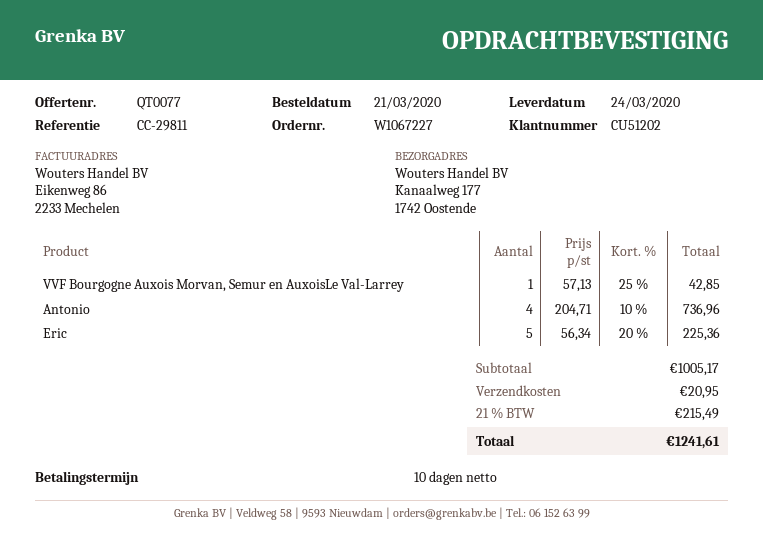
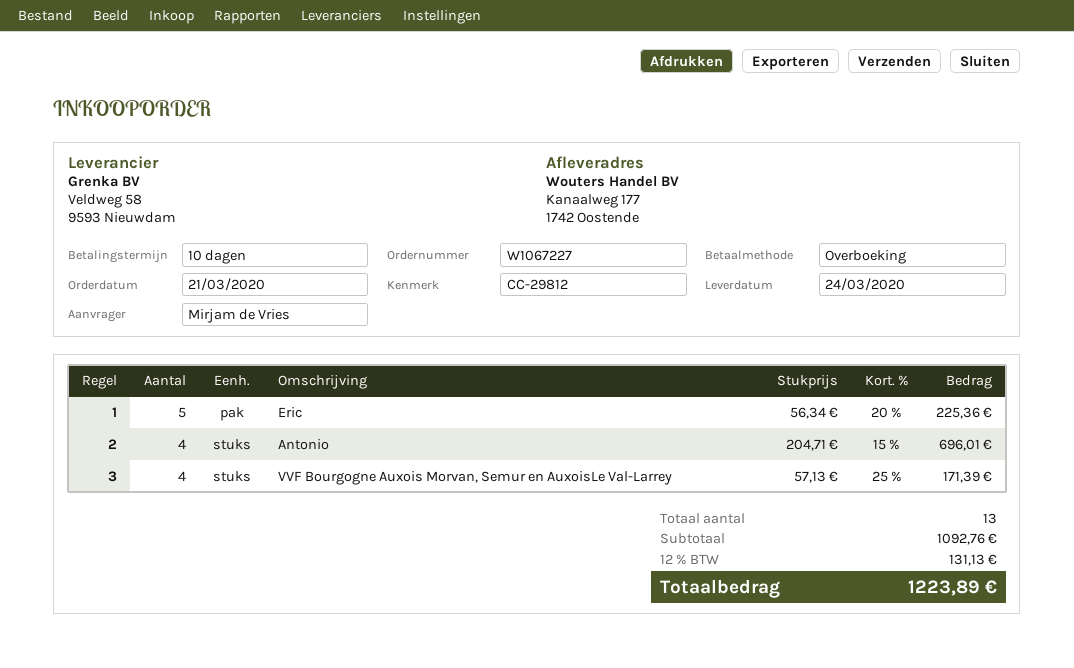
reference: CC-29811 -> CC-29812
VVF Bourgogne Auxois Morvan, Semur en AuxoisLe Val-Larrey: 1 x 57.13 - 25% = 42.85 -> 4 x 57.13 - 25% = 171.39
Antonio: 4 x 204.71 - 10% = 736.96 -> 4 x 204.71 - 15% = 696.01
subtotal: 1005.17 -> 1092.76
shipping: 20.95 -> none
tax: 21% = 215.49 -> 12% = 131.13
total: 1241.61 -> 1223.89

